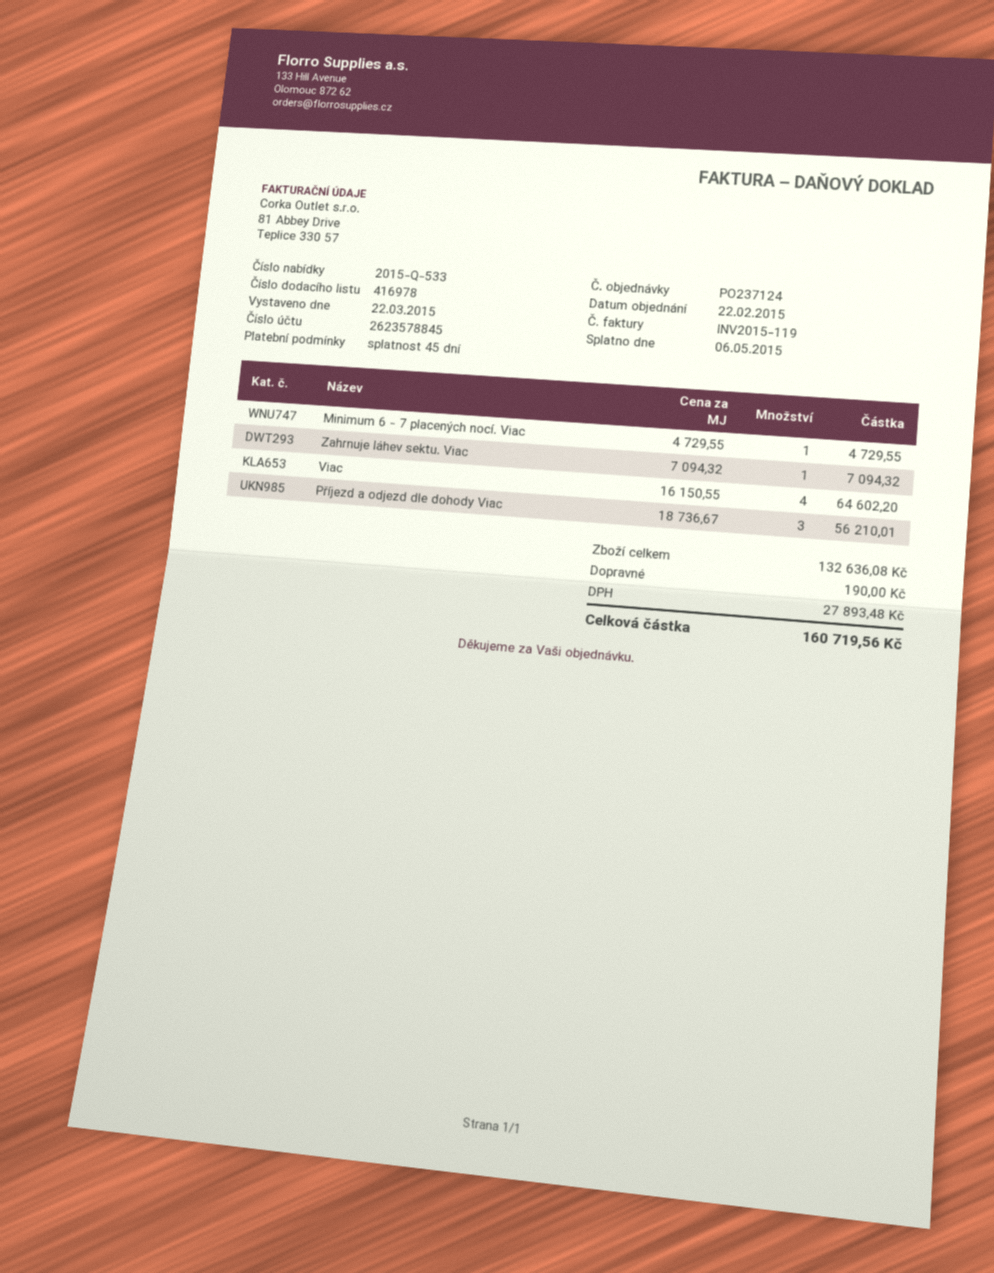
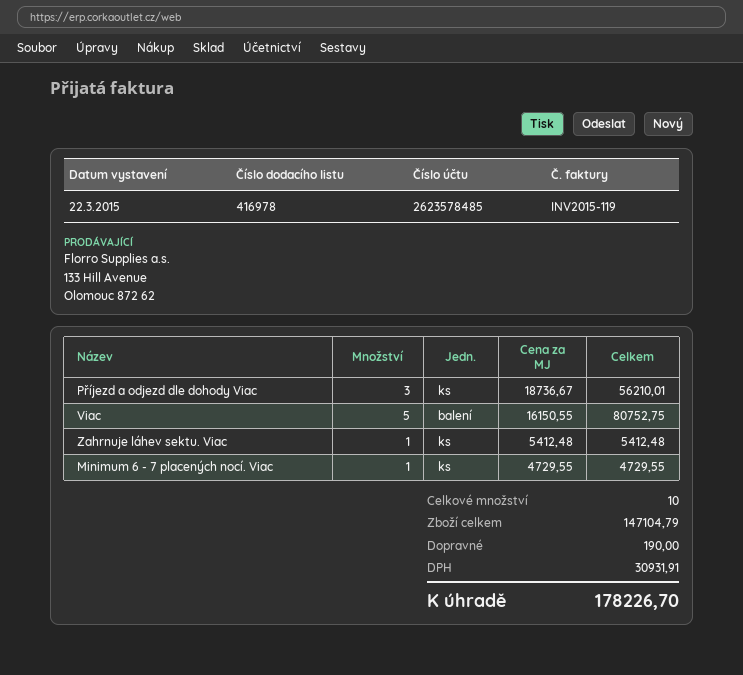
bank account: 2623578845 -> 2623578485
Zahrnuje láhev sektu. Viac: 1 x 7094.32 = 7094.32 -> 1 x 5412.48 = 5412.48
Viac: 4 x 16150.55 = 64602.20 -> 5 x 16150.55 = 80752.75
subtotal: 132636.08 -> 147104.79
tax: 27893.48 -> 30931.91
total: 160719.56 -> 178226.70

